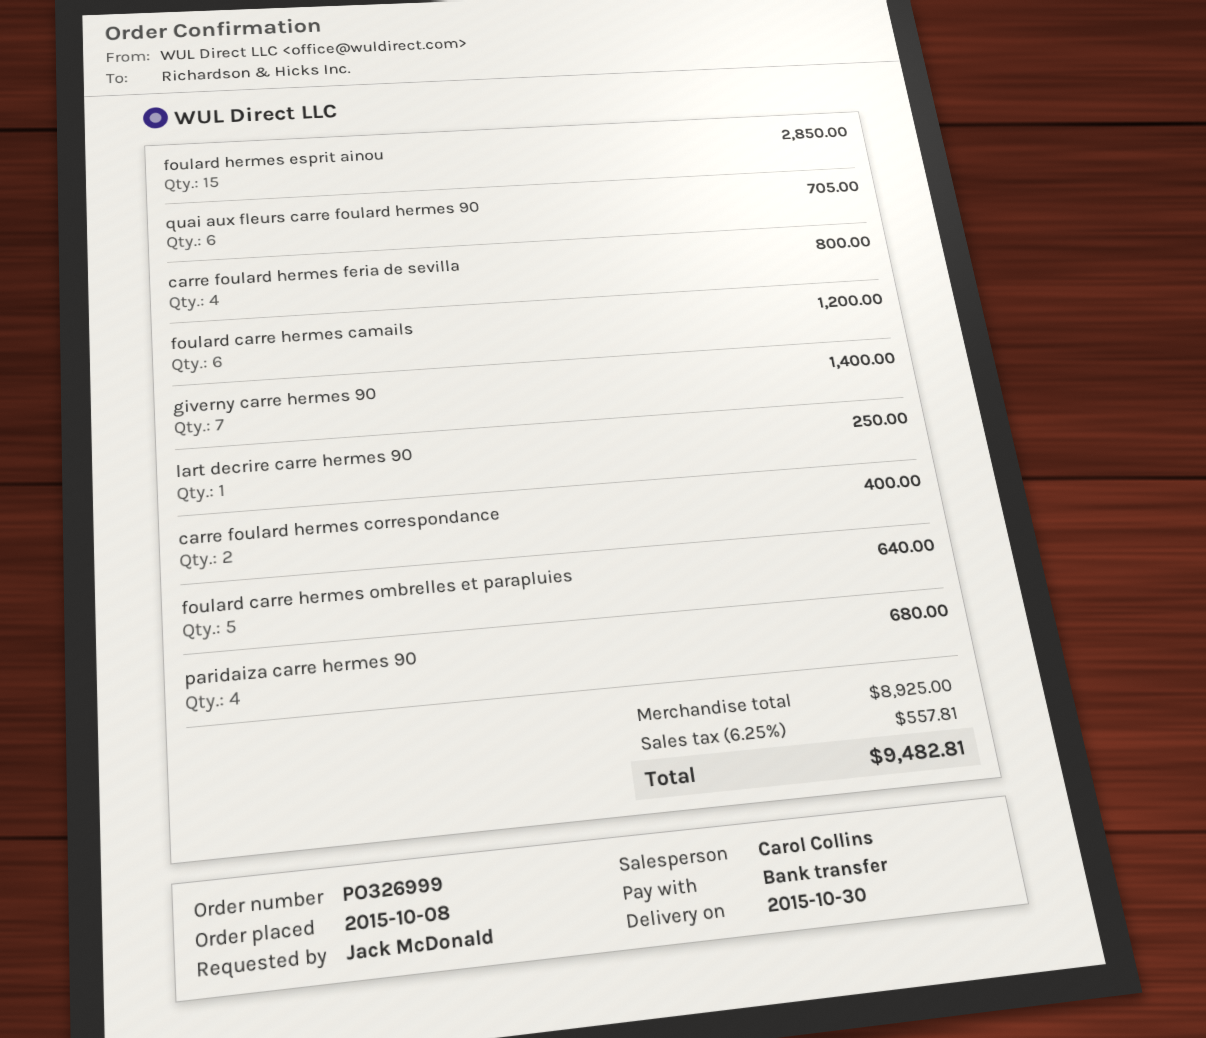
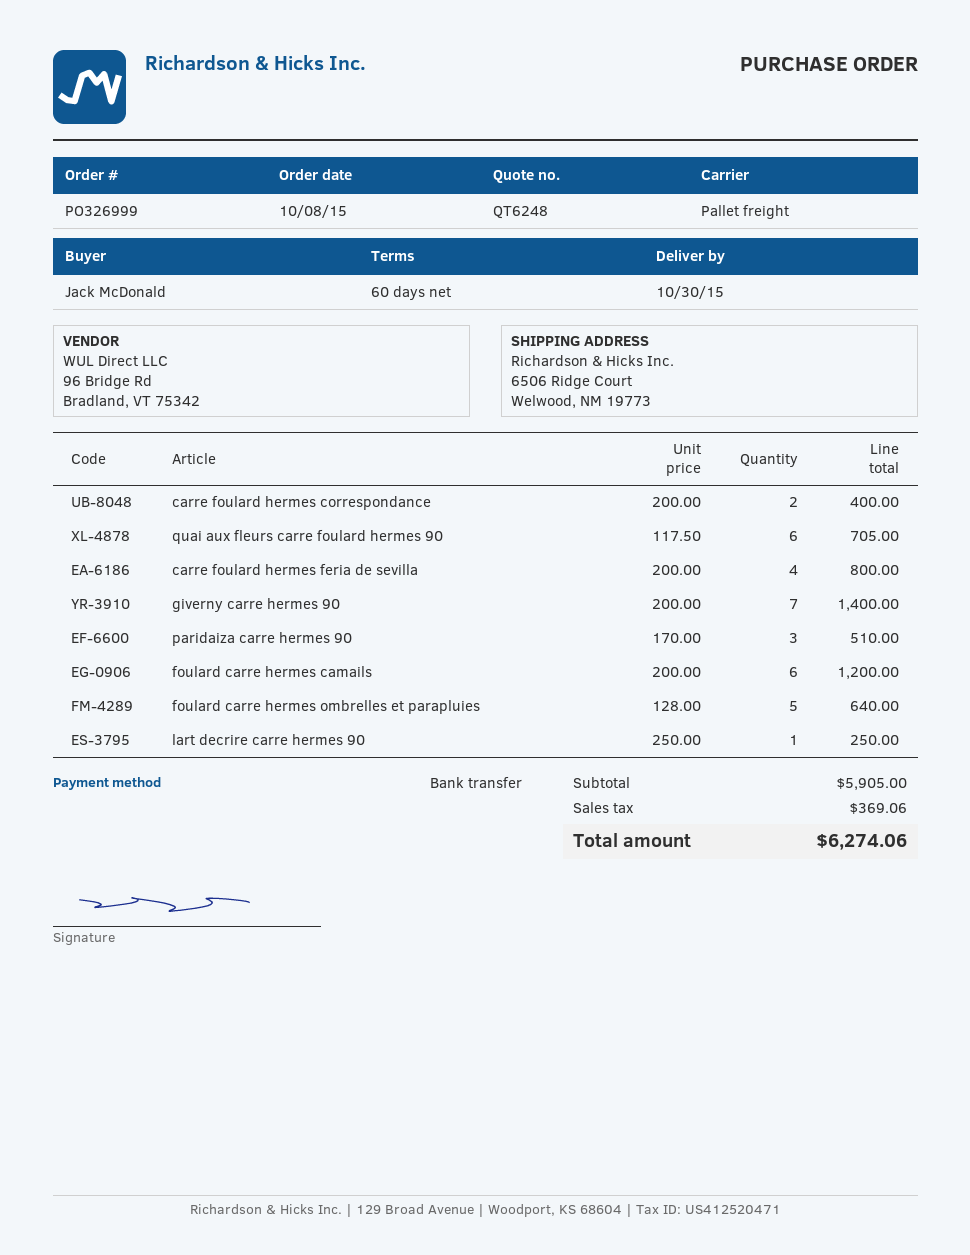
foulard hermes esprit ainou: 15 for 2850.00 -> none
paridaiza carre hermes 90: 4 for 680.00 -> 3 for 510.00
subtotal: 8925.00 -> 5905.00
tax: 557.81 -> 369.06
total: 9482.81 -> 6274.06

